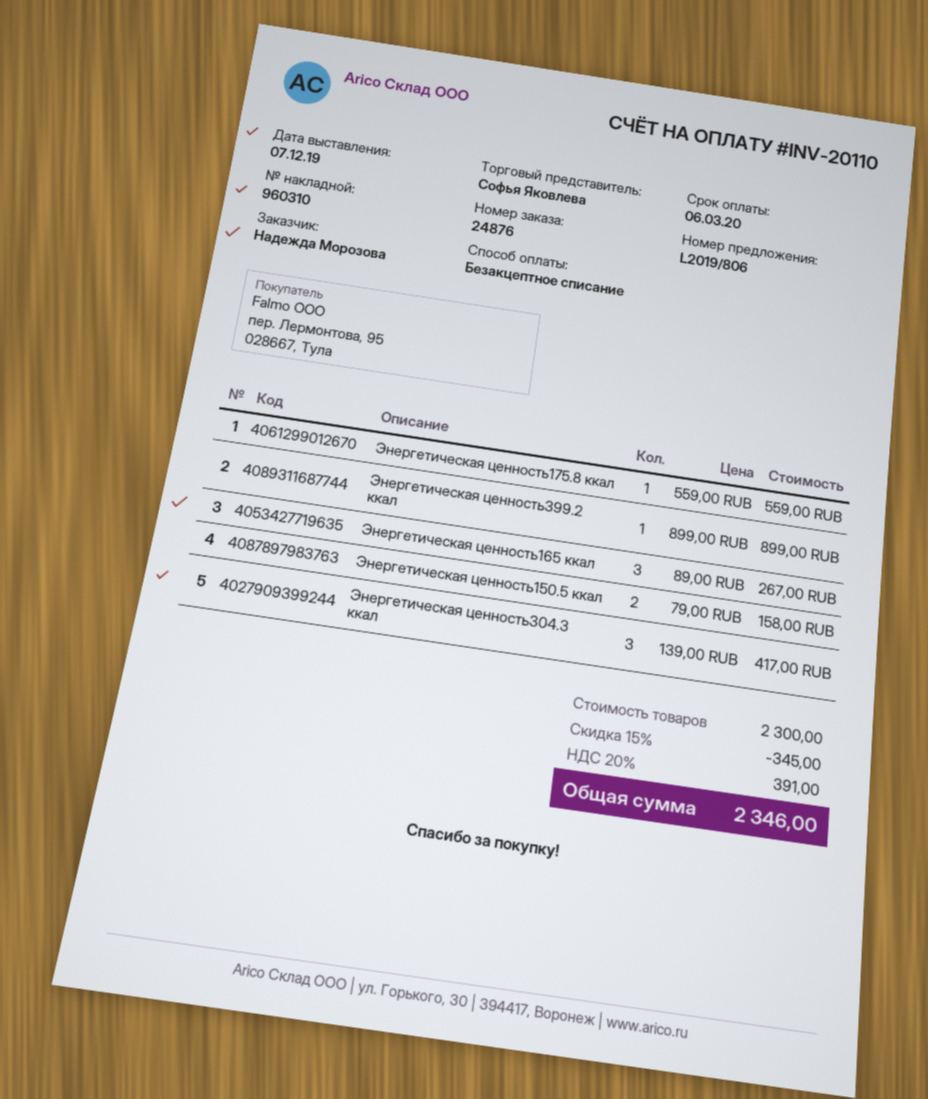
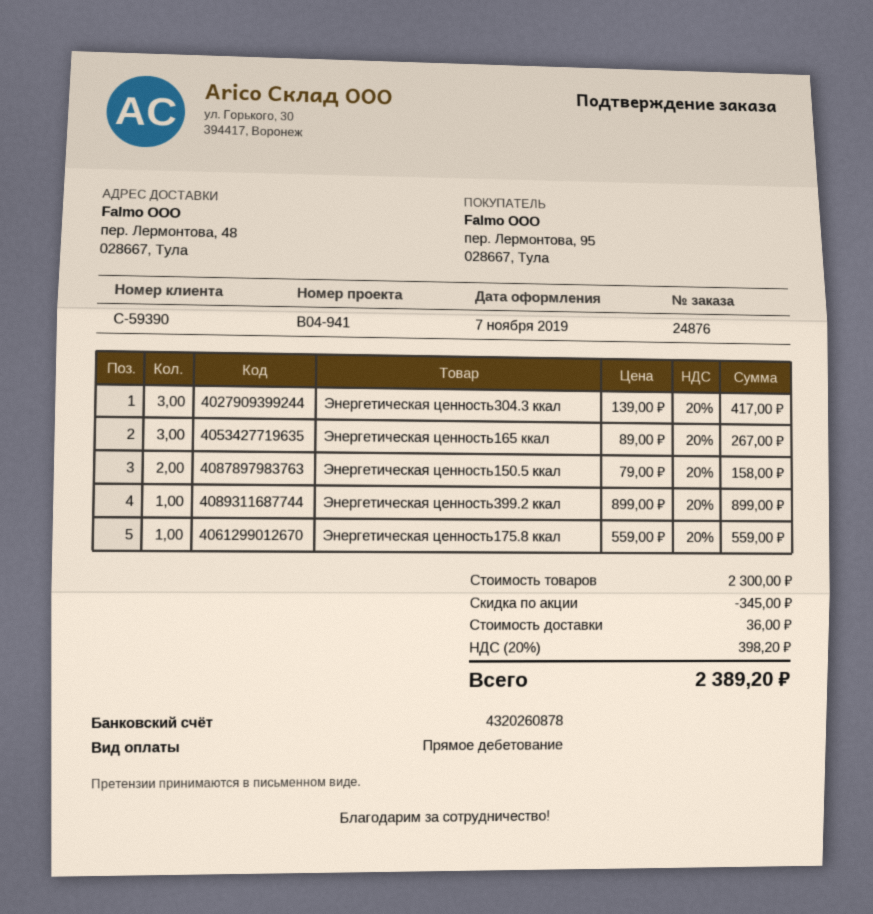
shipping: none -> 36.00
tax: 20% = 391.00 -> 20% = 398.20
total: 2346.00 -> 2389.20

